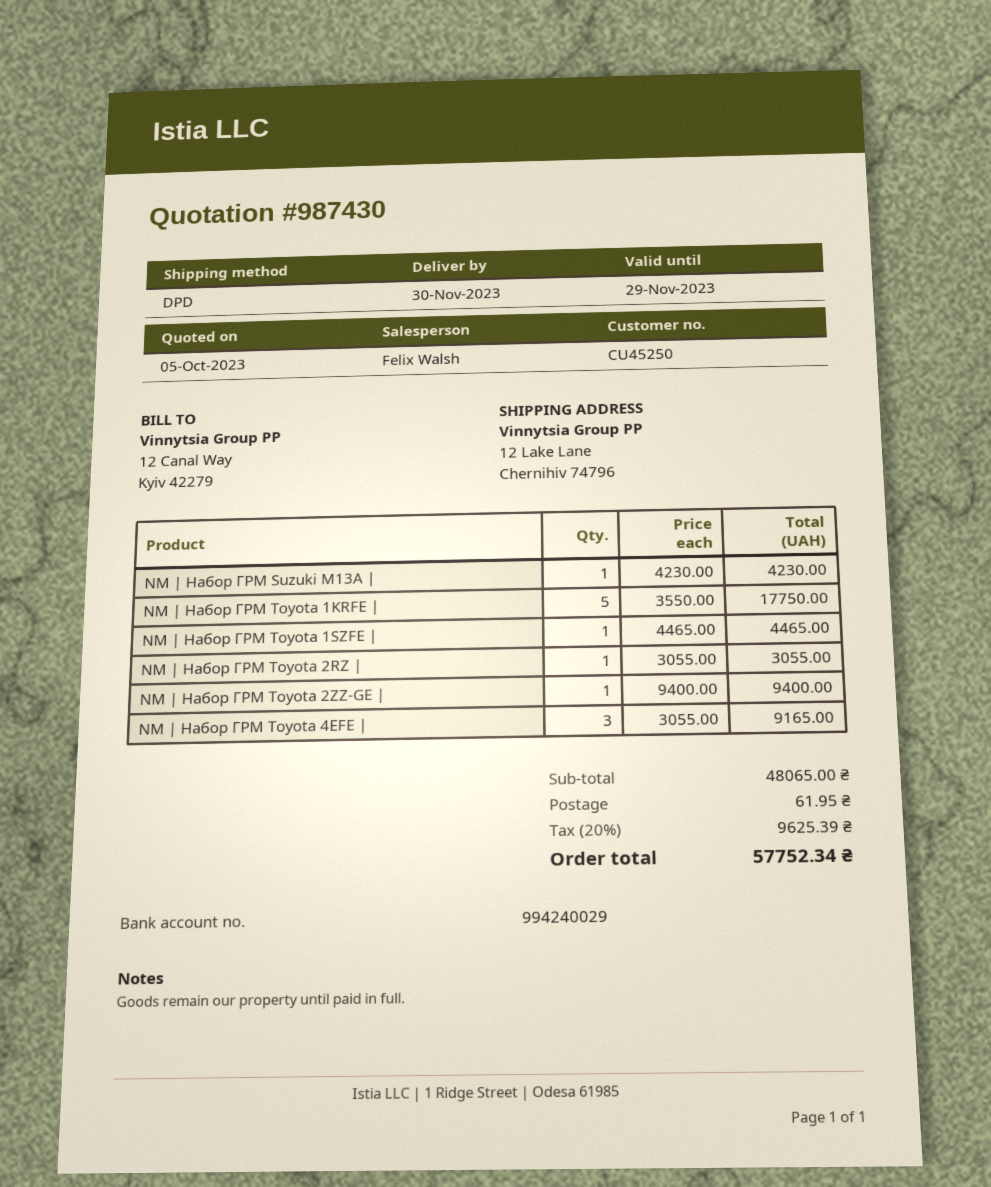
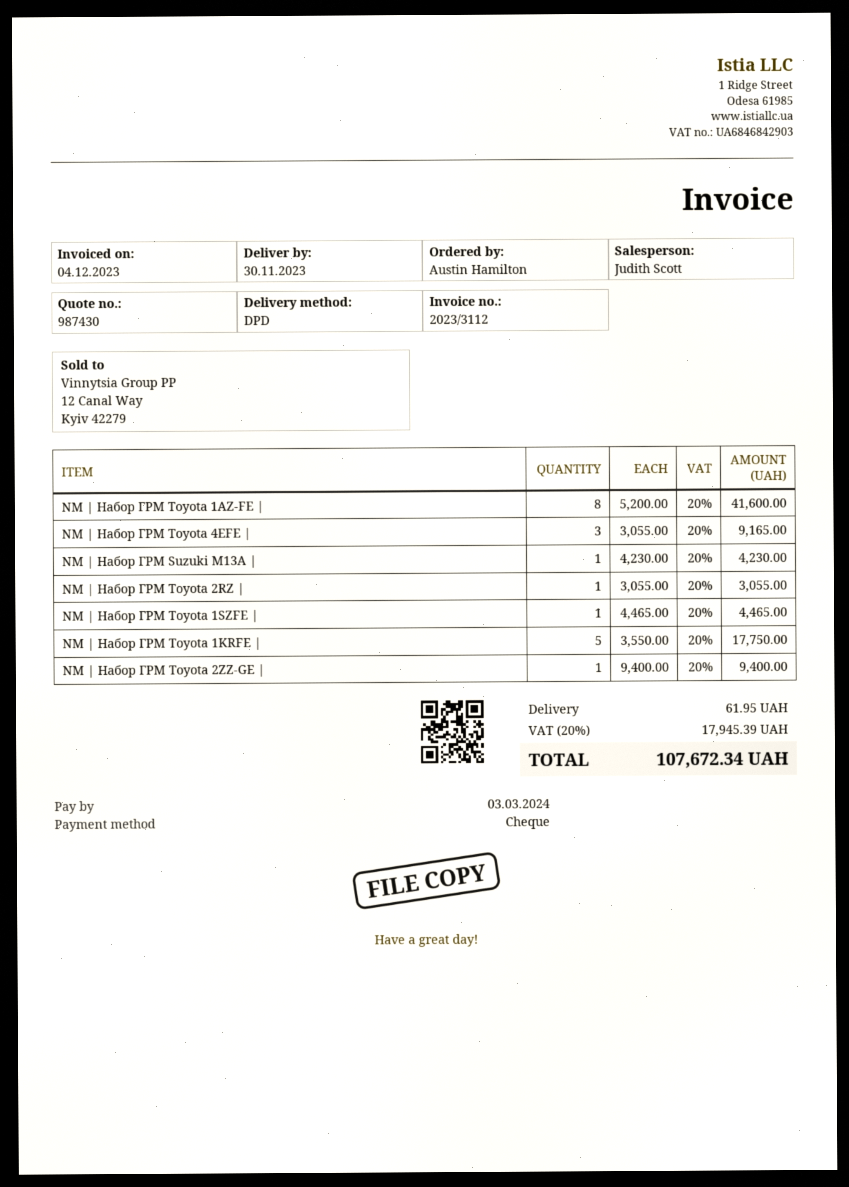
sales rep: Felix Walsh -> Judith Scott
NM | Набор ГРМ Toyota 1AZ-FE |: none -> 8 x 5200.00 = 41600.00
tax: 20% = 9625.39 -> 20% = 17945.39
total: 57752.34 -> 107672.34

